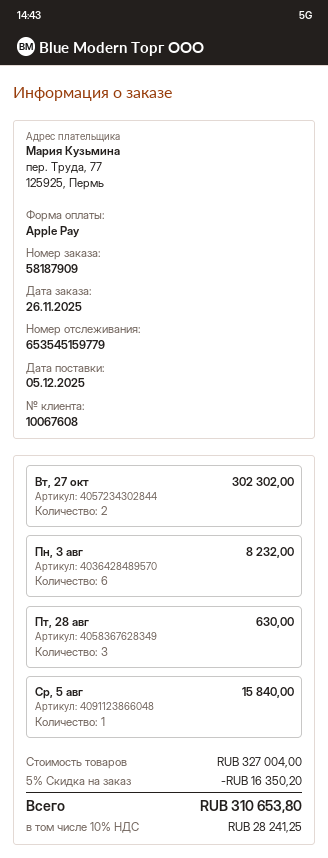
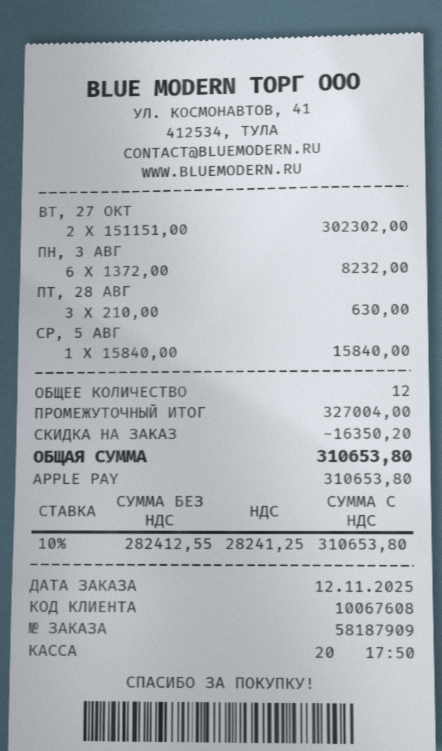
order date: 2025-11-26 -> 2025-11-12

